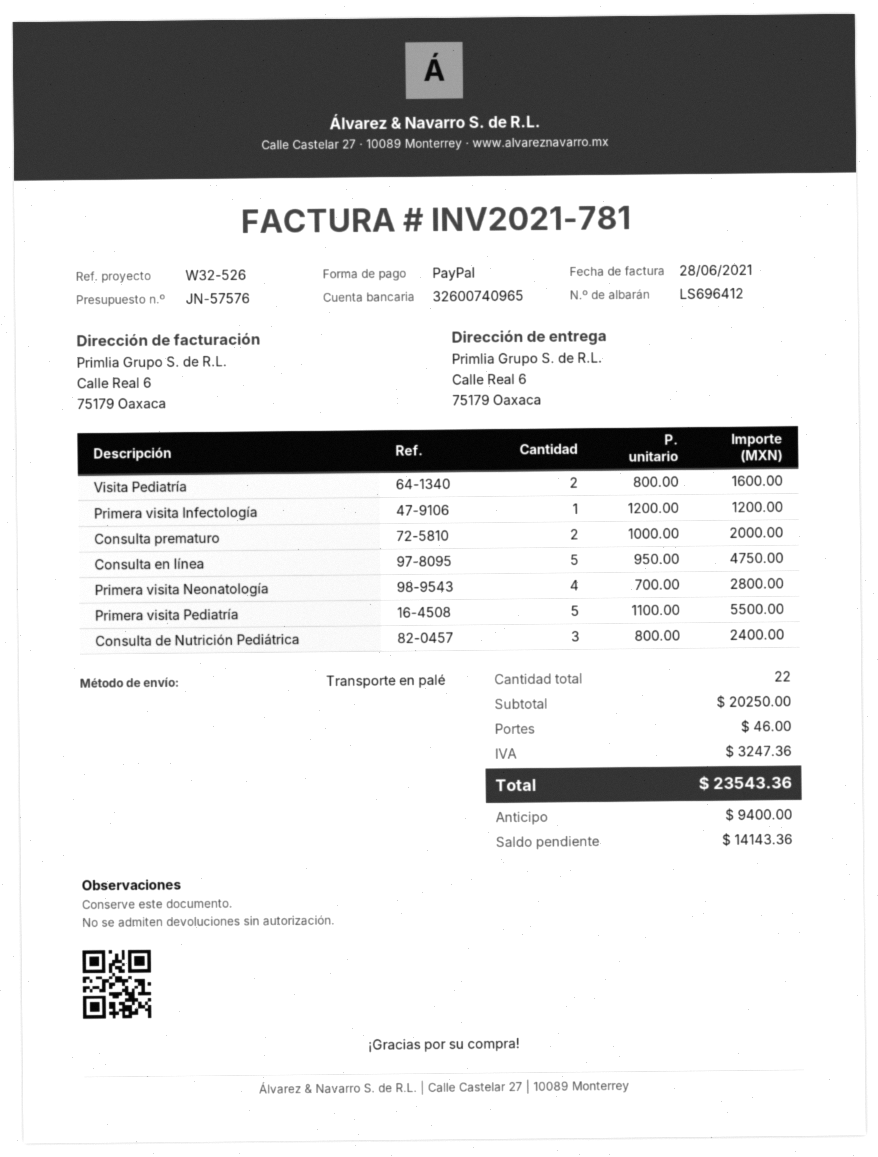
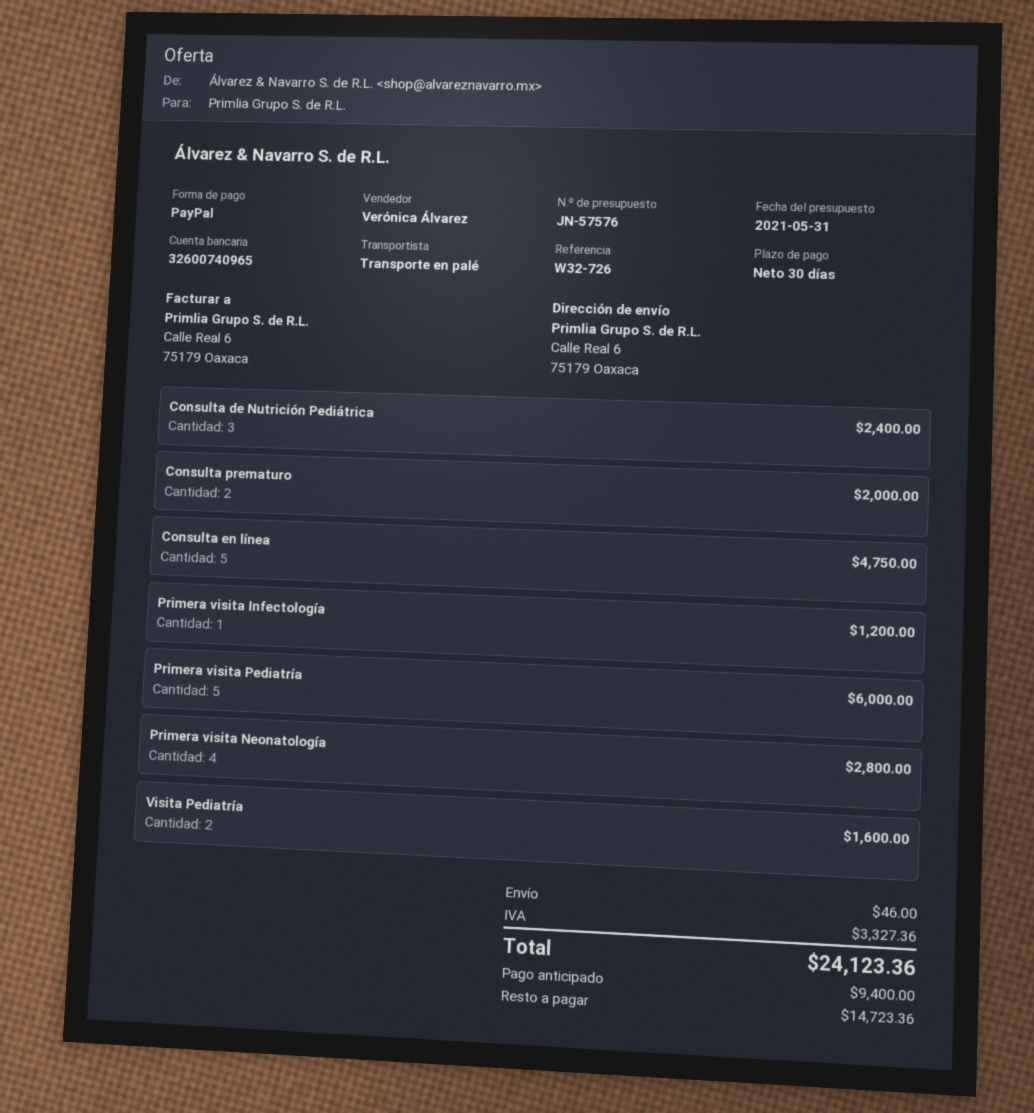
reference: W32-526 -> W32-726
Primera visita Pediatría: 5 for 5500.00 -> 5 for 6000.00
tax: 3247.36 -> 3327.36
total: 23543.36 -> 24123.36
balance: 14143.36 -> 14723.36

